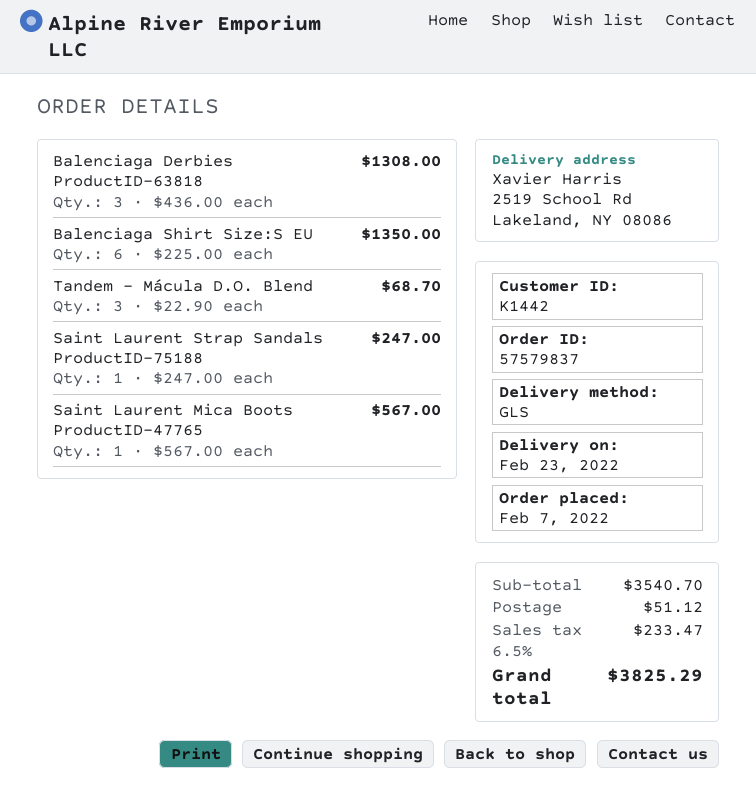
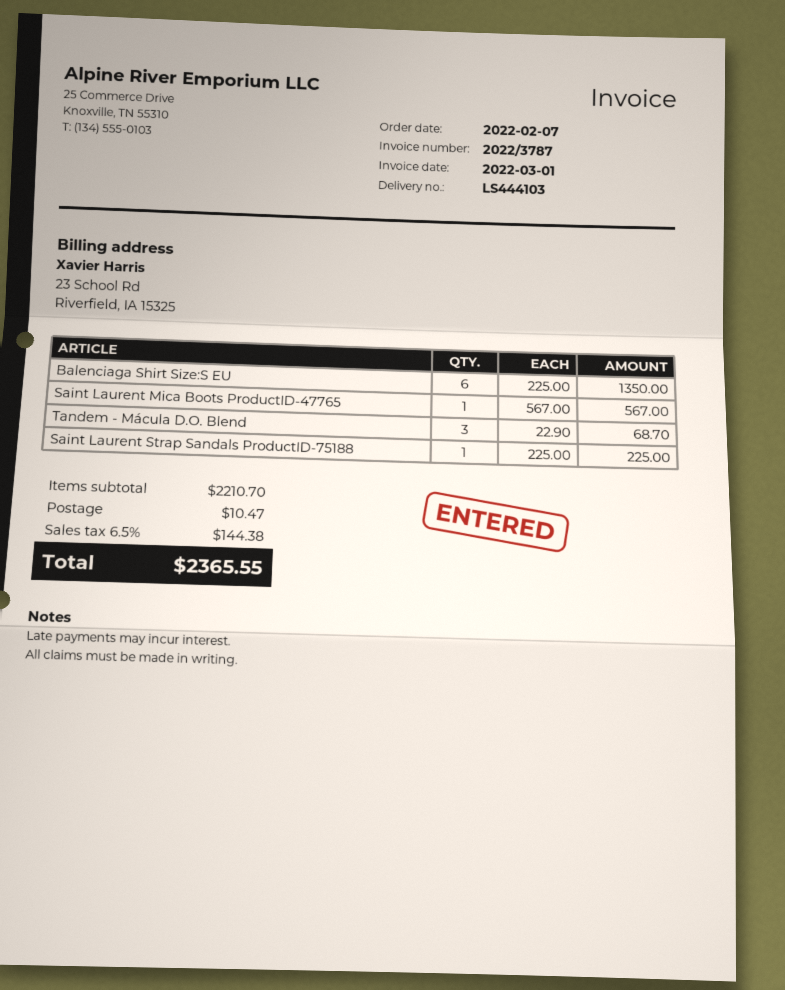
Balenciaga Derbies ProductID-63818: 3 x 436.00 = 1308.00 -> none
Saint Laurent Strap Sandals ProductID-75188: 1 x 247.00 = 247.00 -> 1 x 225.00 = 225.00
subtotal: 3540.70 -> 2210.70
shipping: 51.12 -> 10.47
tax: 6.5% = 233.47 -> 6.5% = 144.38
total: 3825.29 -> 2365.55

